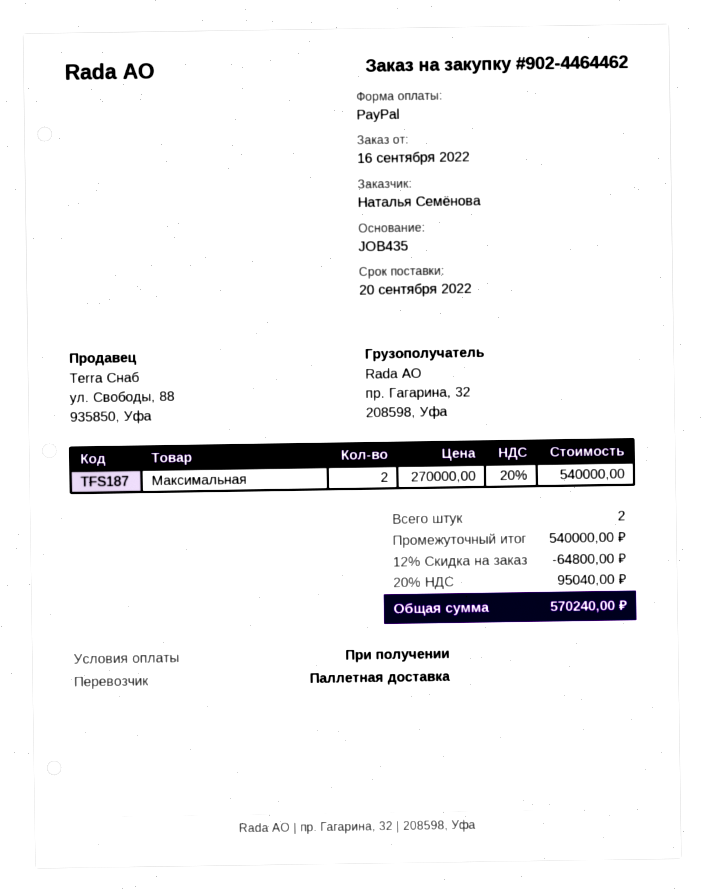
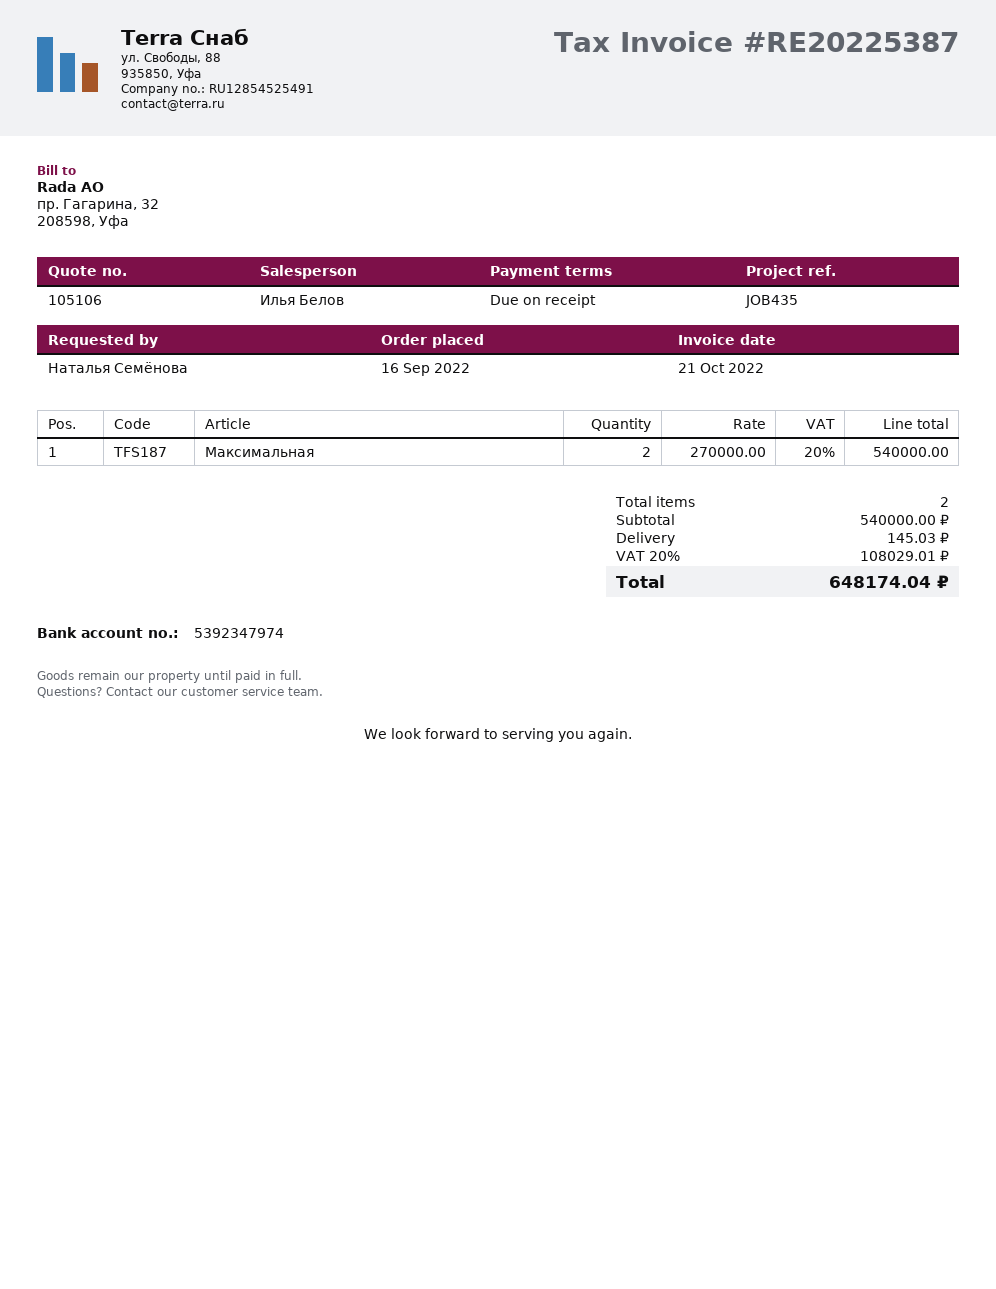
discount: 12% = 64800.00 -> none
shipping: none -> 145.03
tax: 20% = 95040.00 -> 20% = 108029.01
total: 570240.00 -> 648174.04

